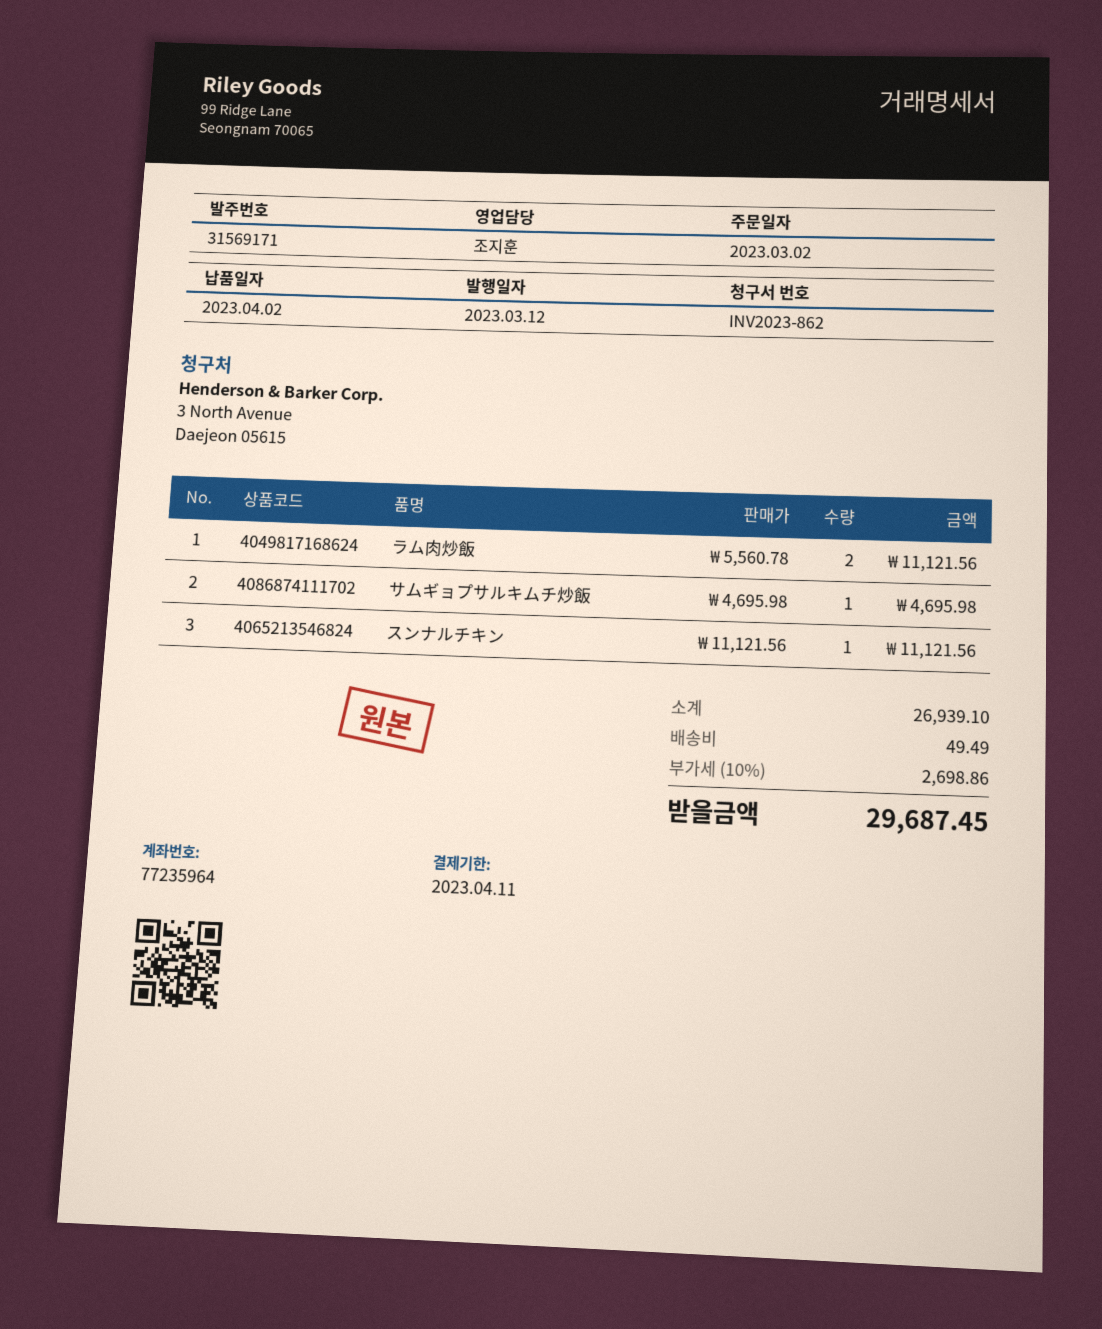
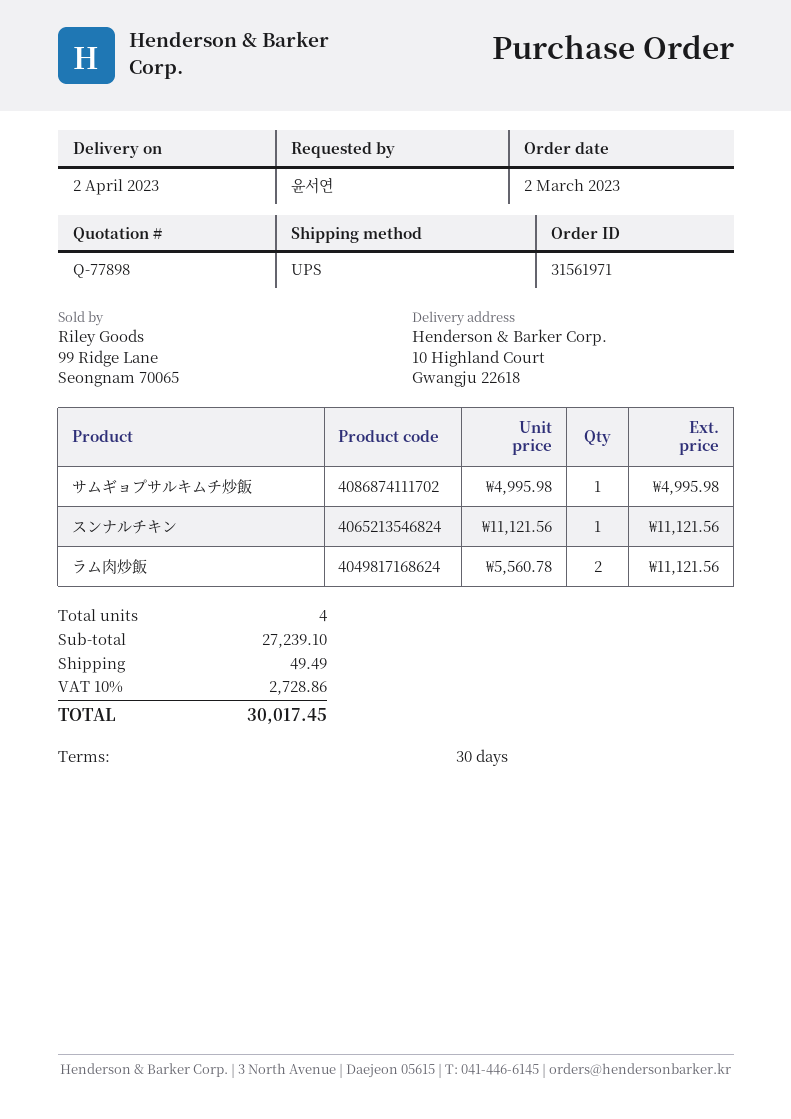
order number: 31569171 -> 31561971
サムギョプサルキムチ炒飯: 1 x 4695.98 = 4695.98 -> 1 x 4995.98 = 4995.98
subtotal: 26939.10 -> 27239.10
tax: 10% = 2698.86 -> 10% = 2728.86
total: 29687.45 -> 30017.45

